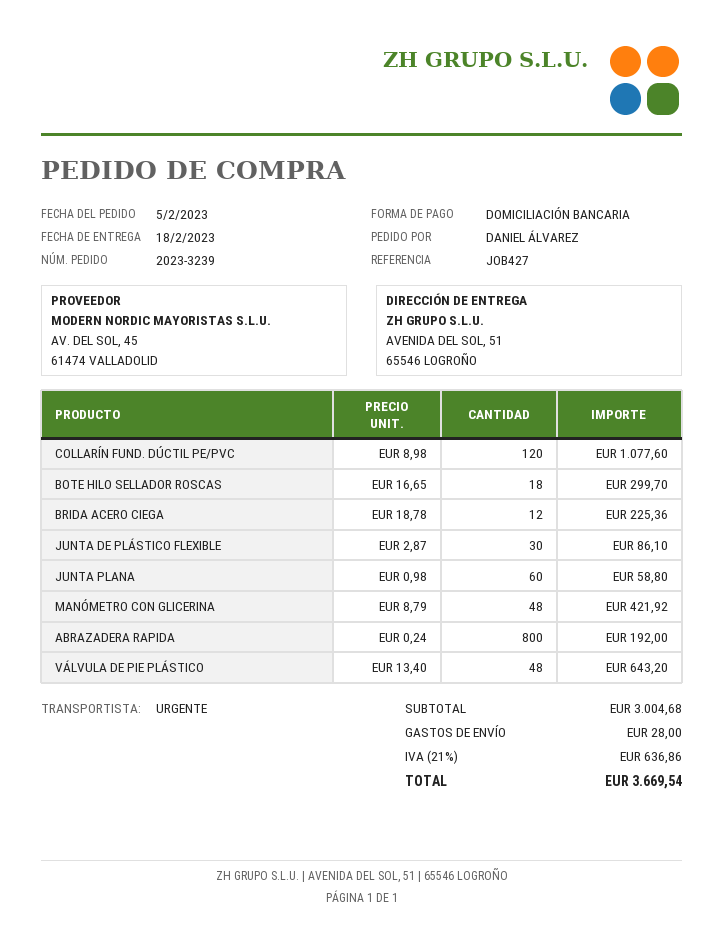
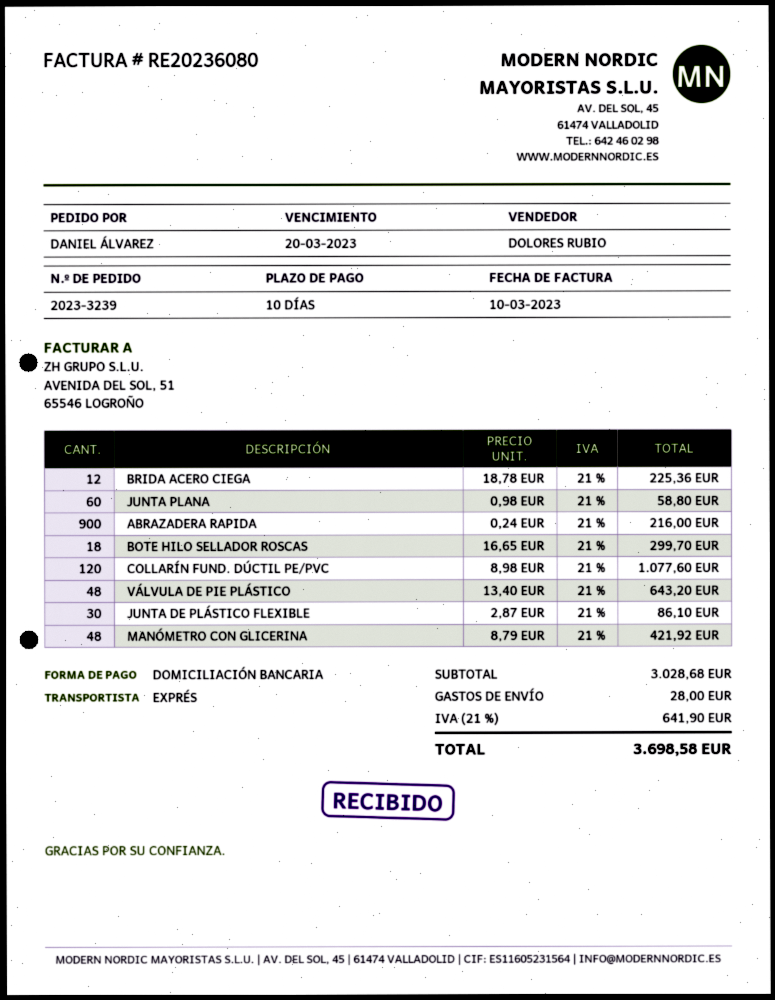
ABRAZADERA RAPIDA: 800 x 0.24 = 192.00 -> 900 x 0.24 = 216.00
subtotal: 3004.68 -> 3028.68
tax: 21% = 636.86 -> 21% = 641.90
total: 3669.54 -> 3698.58

